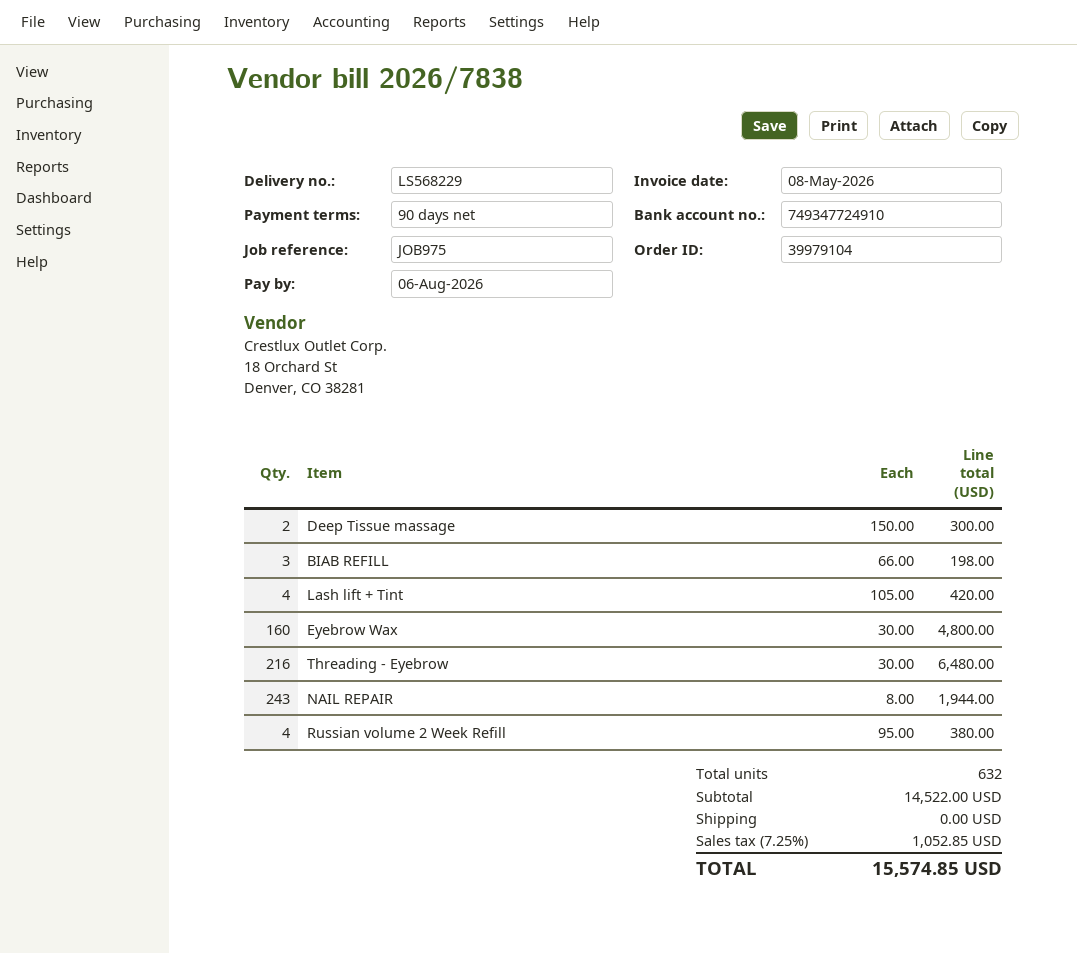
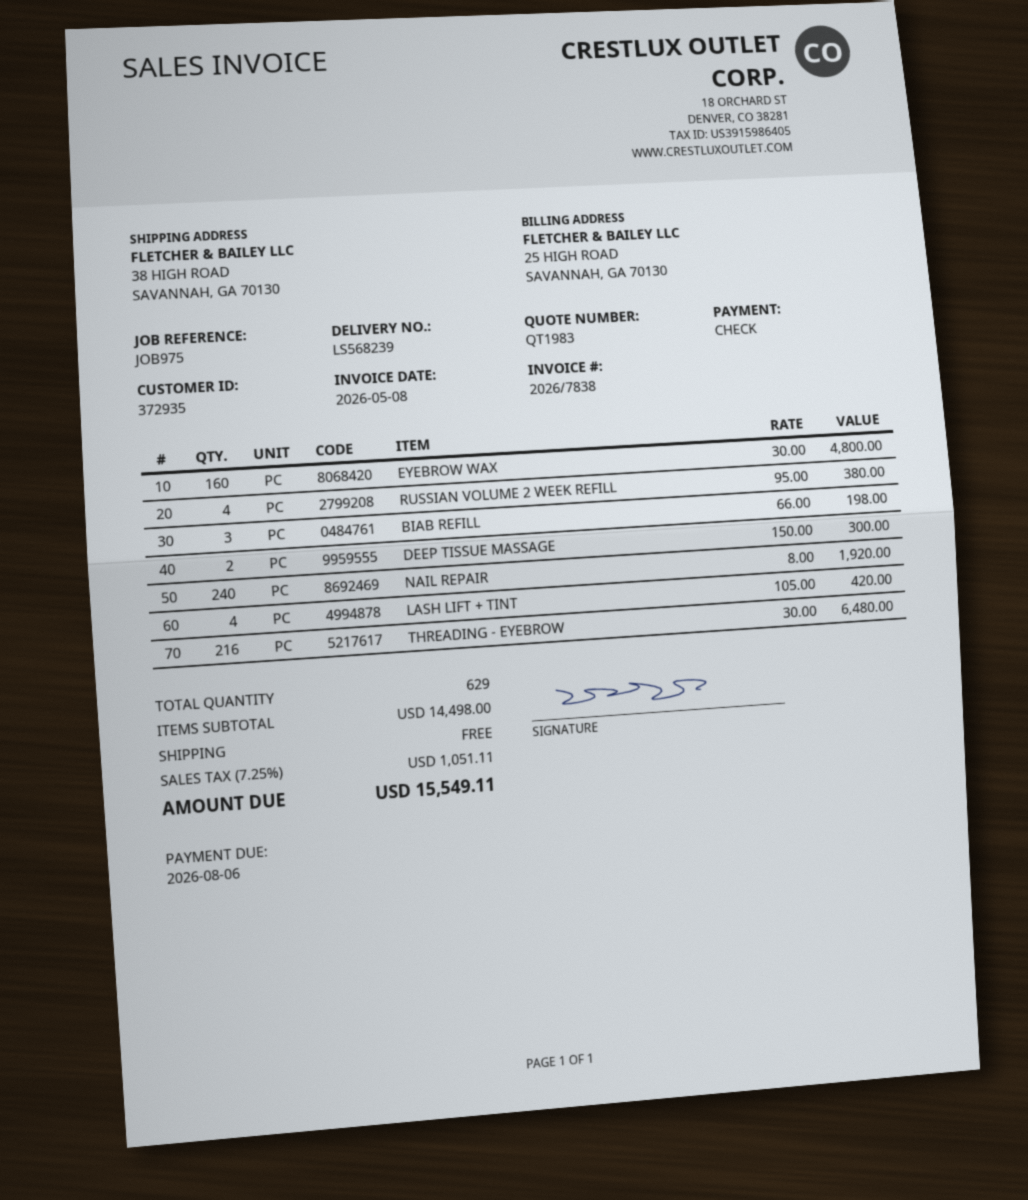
delivery note number: LS568229 -> LS568239
NAIL REPAIR: 243 x 8.00 = 1944.00 -> 240 x 8.00 = 1920.00
total quantity: 632 -> 629
subtotal: 14522.00 -> 14498.00
tax: 7.25% = 1052.85 -> 7.25% = 1051.11
total: 15574.85 -> 15549.11

